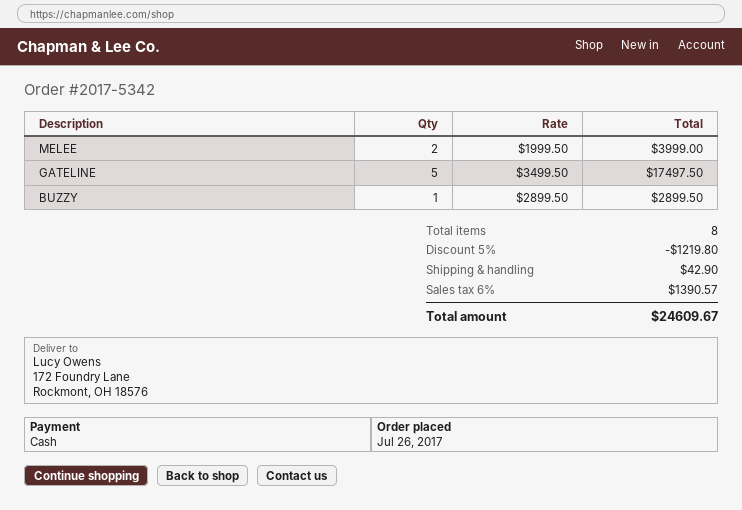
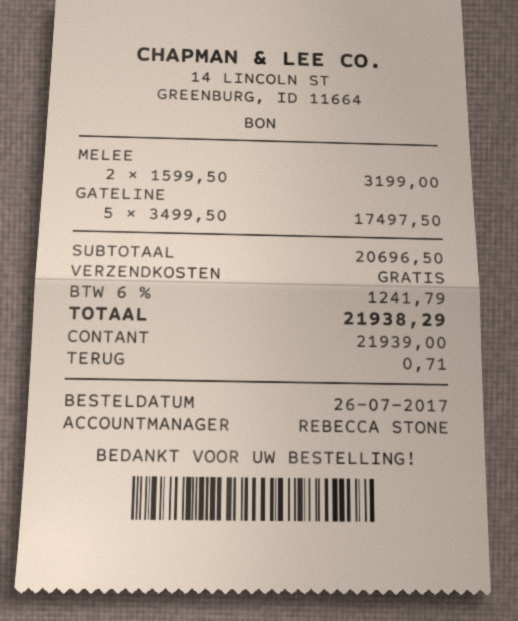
MELEE: 2 x 1999.50 = 3999.00 -> 2 x 1599.50 = 3199.00
BUZZY: 1 x 2899.50 = 2899.50 -> none
discount: 5% = 1219.80 -> none
shipping: 42.90 -> 0.00
tax: 6% = 1390.57 -> 6% = 1241.79
total: 24609.67 -> 21938.29

